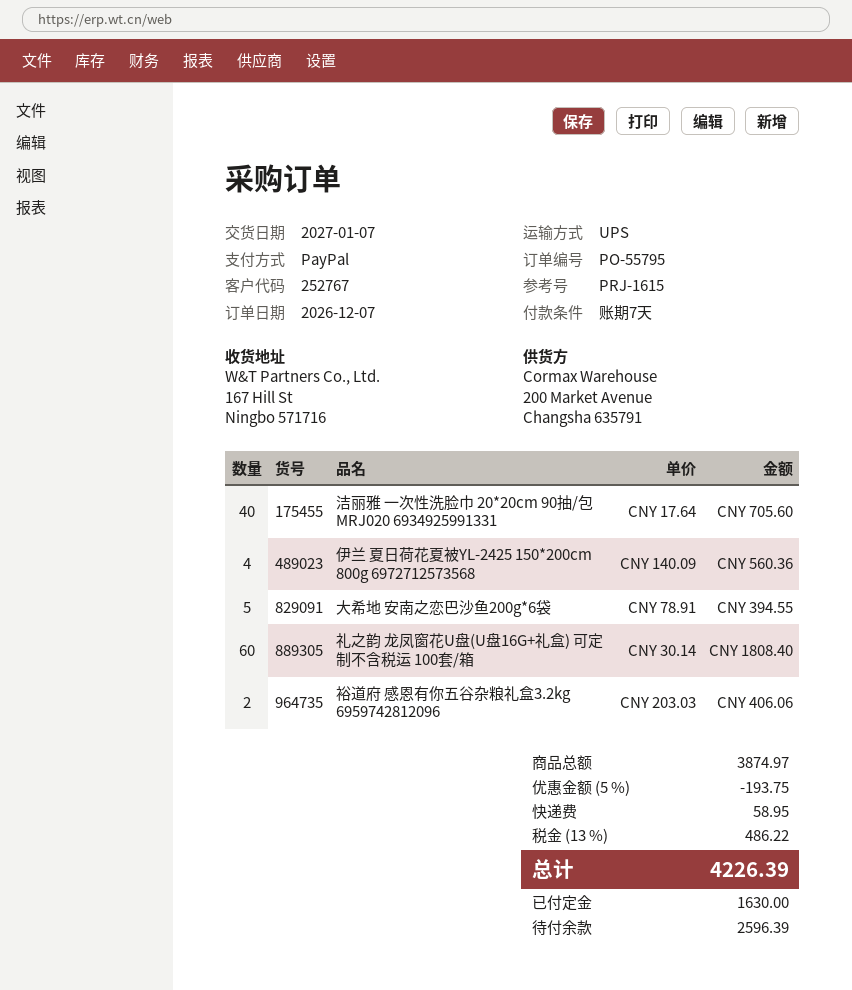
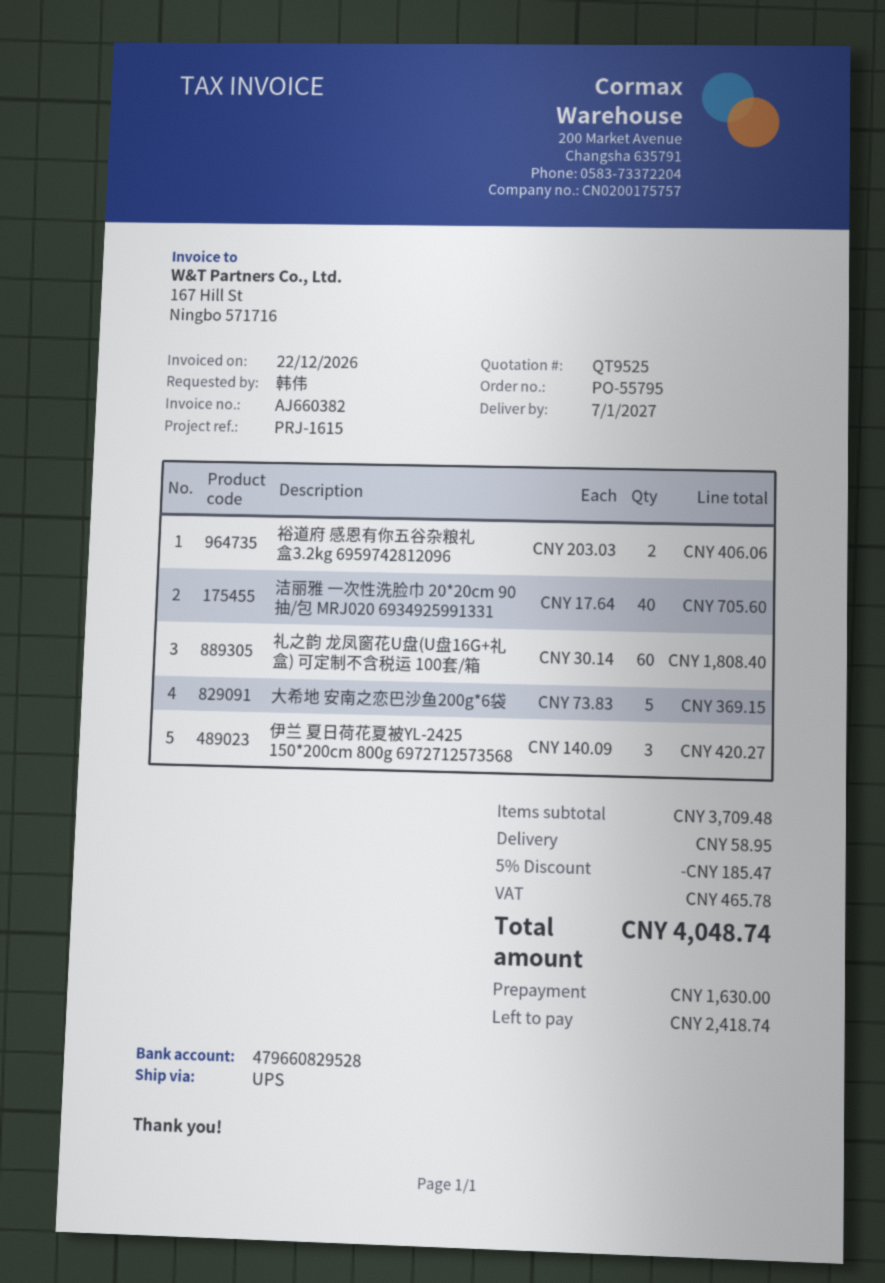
伊兰 夏日荷花夏被YL-2425 150*200cm 800g 6972712573568: 4 x 140.09 = 560.36 -> 3 x 140.09 = 420.27
大希地 安南之恋巴沙鱼200g*6袋: 5 x 78.91 = 394.55 -> 5 x 73.83 = 369.15
subtotal: 3874.97 -> 3709.48
discount: 5% = 193.75 -> 5% = 185.47
tax: 486.22 -> 465.78
total: 4226.39 -> 4048.74
balance: 2596.39 -> 2418.74

